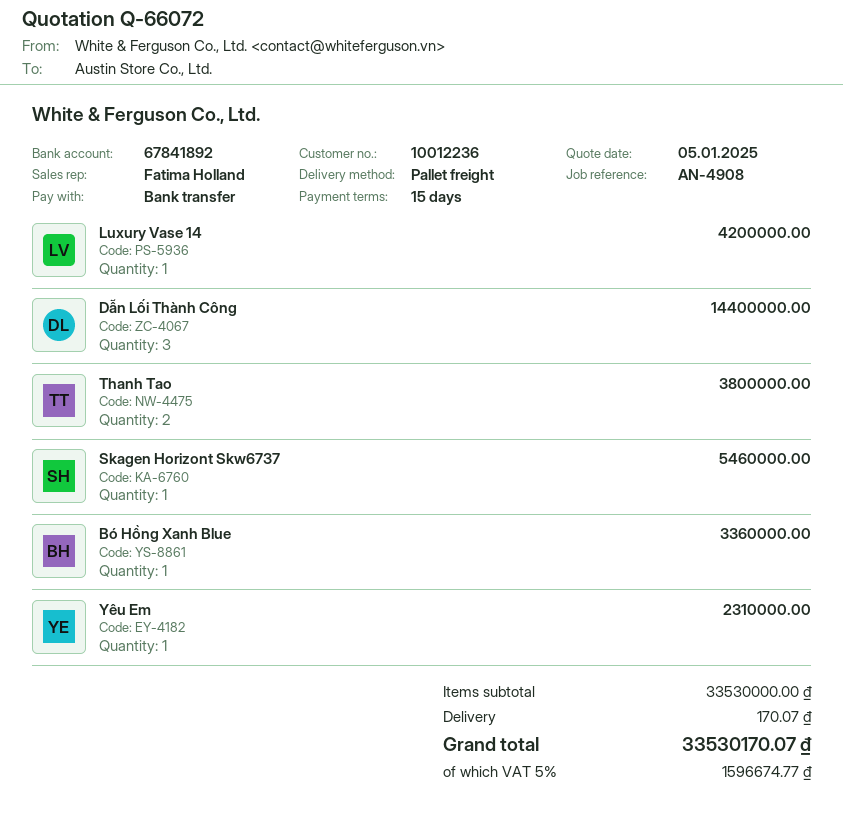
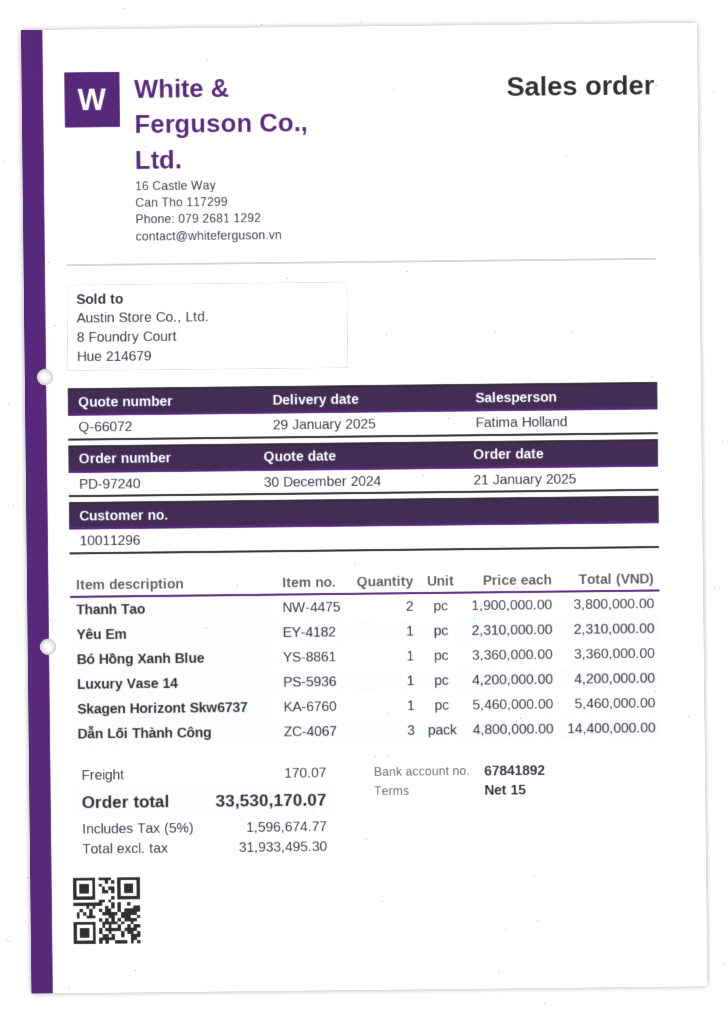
quote date: 2025-01-05 -> 2024-12-30
customer number: 10012236 -> 10011296

